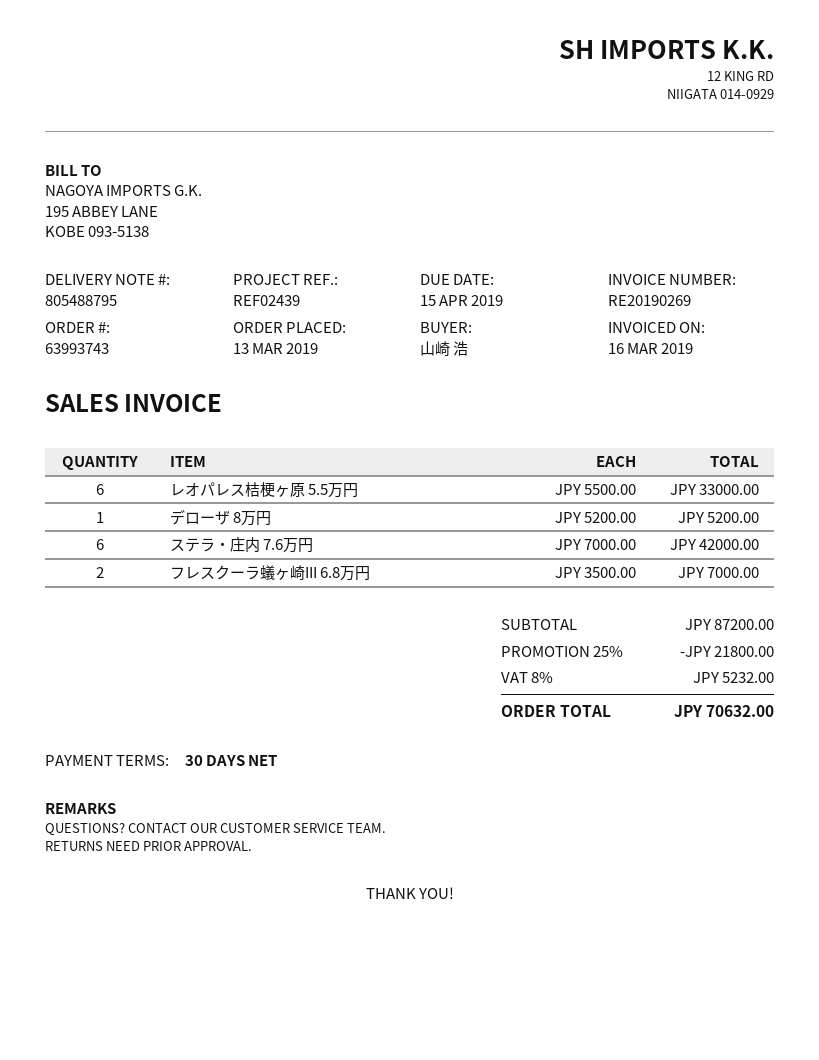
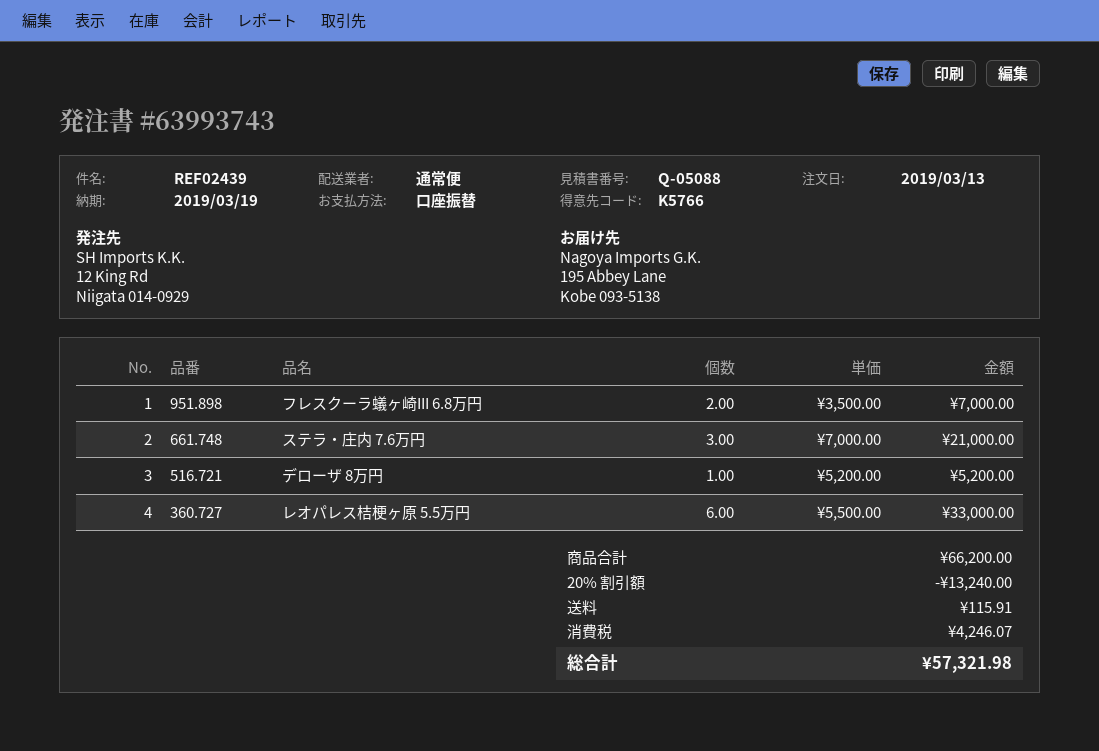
ステラ・庄内 7.6万円: 6 x 7000.00 = 42000.00 -> 3 x 7000.00 = 21000.00
subtotal: 87200.00 -> 66200.00
discount: 25% = 21800.00 -> 20% = 13240.00
shipping: none -> 115.91
tax: 5232.00 -> 4246.07
total: 70632.00 -> 57321.98

